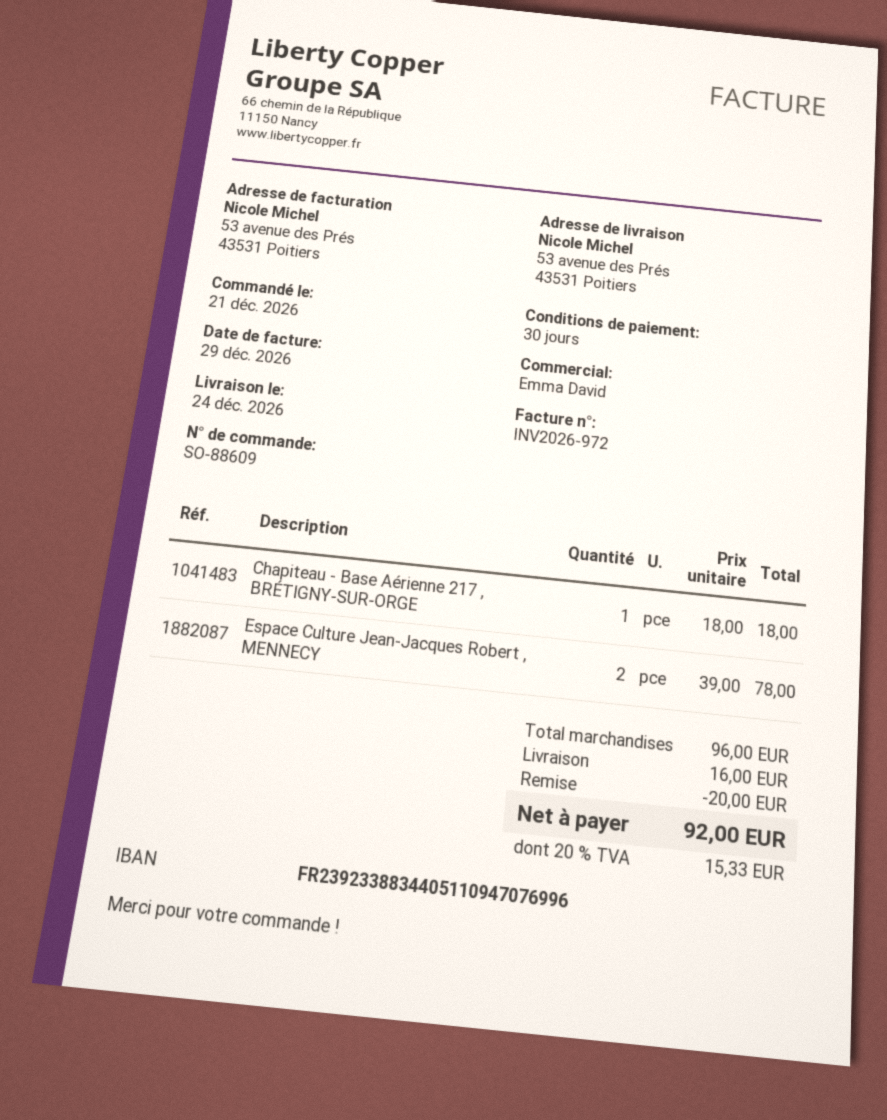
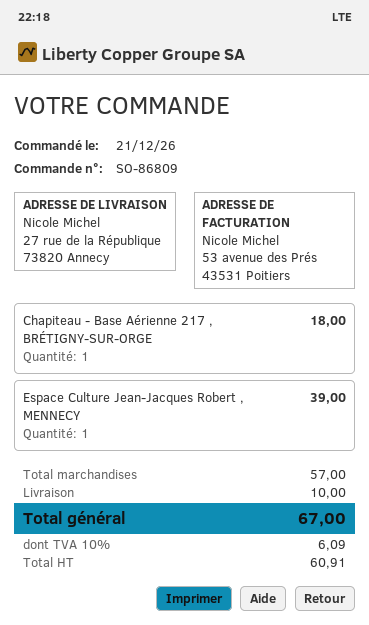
order number: SO-88609 -> SO-86809
ship to: 53 avenue des Prés, 43531 Poitiers -> 27 rue de la République, 73820 Annecy
Espace Culture Jean-Jacques Robert , MENNECY: 2 for 78.00 -> 1 for 39.00
subtotal: 96.00 -> 57.00
discount: 20.00 -> none
shipping: 16.00 -> 10.00
tax: 20% = 15.33 -> 10% = 6.09
total: 92.00 -> 67.00

